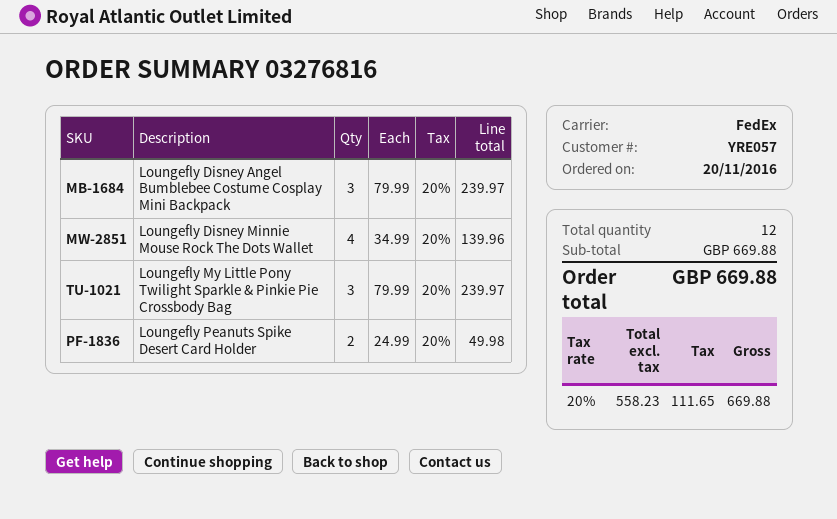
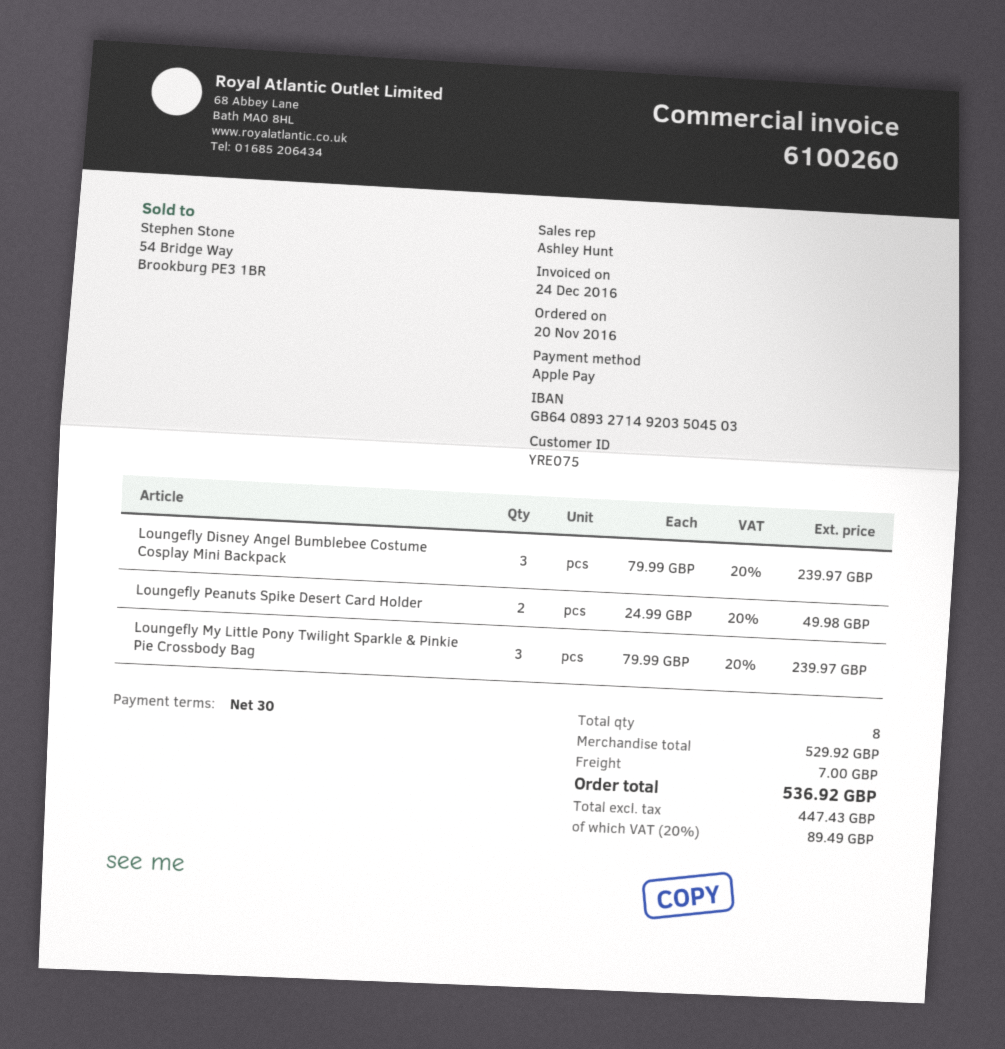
customer number: YRE057 -> YRE075
Loungefly Disney Minnie Mouse Rock The Dots Wallet: 4 x 34.99 = 139.96 -> none
total quantity: 12 -> 8
subtotal: 669.88 -> 529.92
shipping: none -> 7.00
net: 558.23 -> 447.43
tax: 20% = 111.65 -> 20% = 89.49
total: 669.88 -> 536.92

